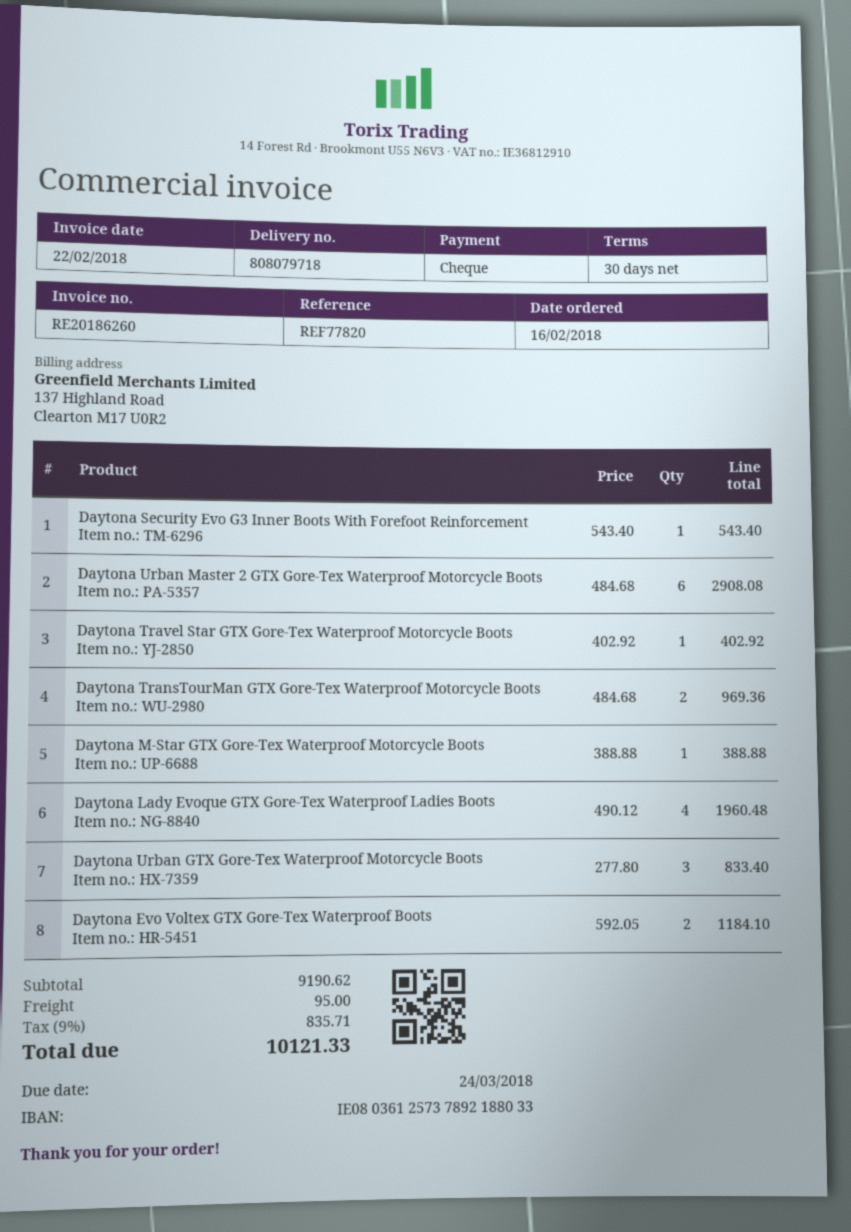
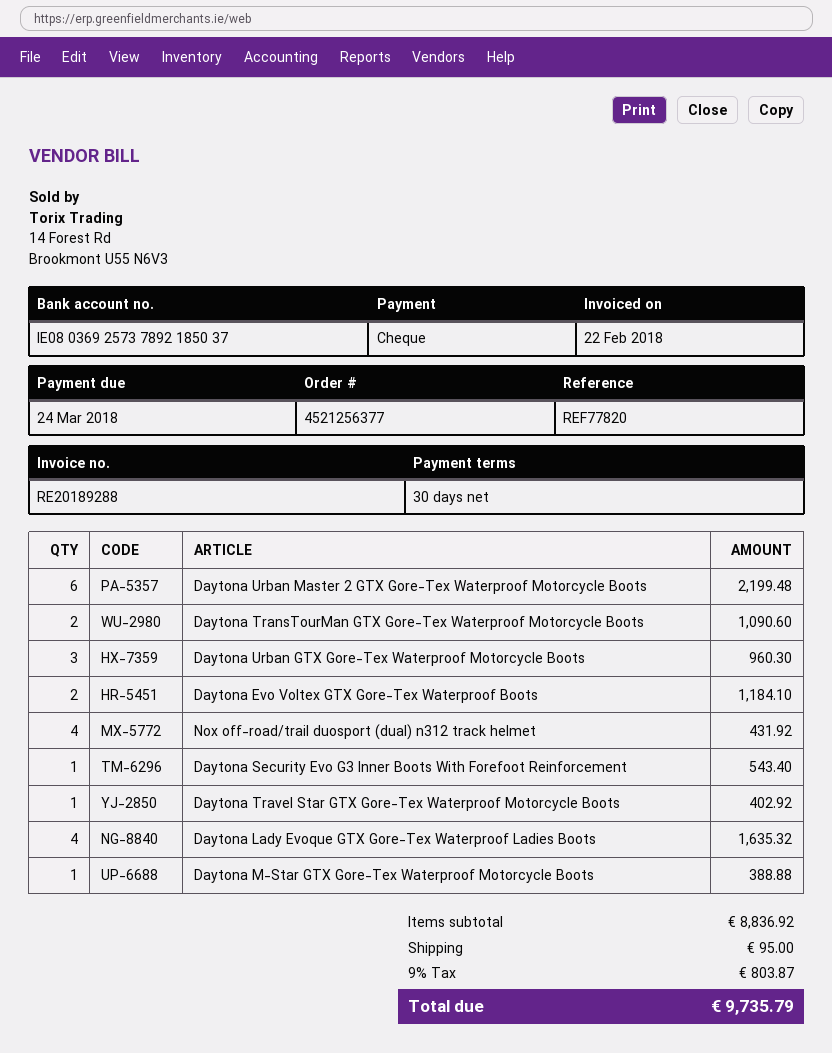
invoice number: RE20186260 -> RE20189288
bank account: IE08036125737892188033 -> IE08036925737892185037
Daytona Urban Master 2 GTX Gore-Tex Waterproof Motorcycle Boots: 6 for 2908.08 -> 6 for 2199.48
Daytona TransTourMan GTX Gore-Tex Waterproof Motorcycle Boots: 2 for 969.36 -> 2 for 1090.60
Daytona Lady Evoque GTX Gore-Tex Waterproof Ladies Boots: 4 for 1960.48 -> 4 for 1635.32
Daytona Urban GTX Gore-Tex Waterproof Motorcycle Boots: 3 for 833.40 -> 3 for 960.30
Nox off-road/trail duosport (dual) n312 track helmet: none -> 4 for 431.92
subtotal: 9190.62 -> 8836.92
tax: 9% = 835.71 -> 9% = 803.87
total: 10121.33 -> 9735.79

